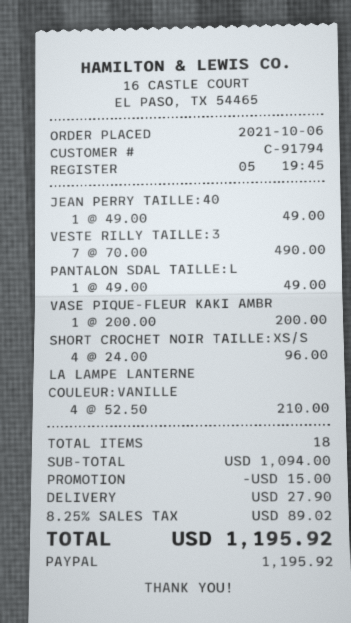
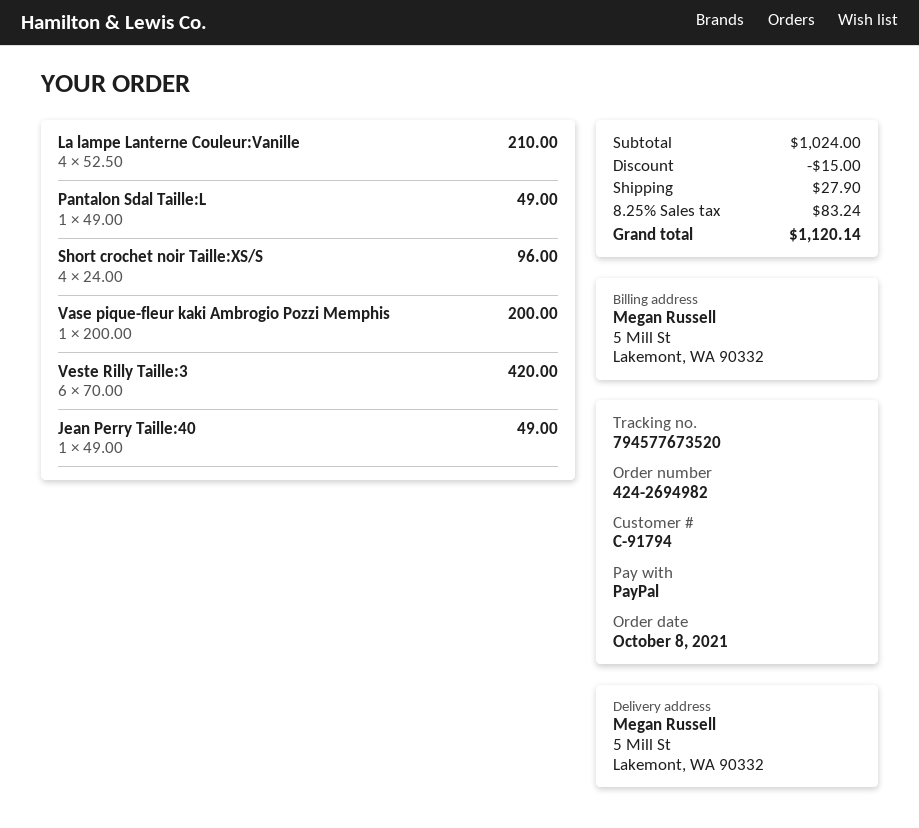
order date: 2021-10-06 -> 2021-10-08
VESTE RILLY TAILLE:3: 7 x 70.00 = 490.00 -> 6 x 70.00 = 420.00
subtotal: 1094.00 -> 1024.00
tax: 8.25% = 89.02 -> 8.25% = 83.24
total: 1195.92 -> 1120.14

